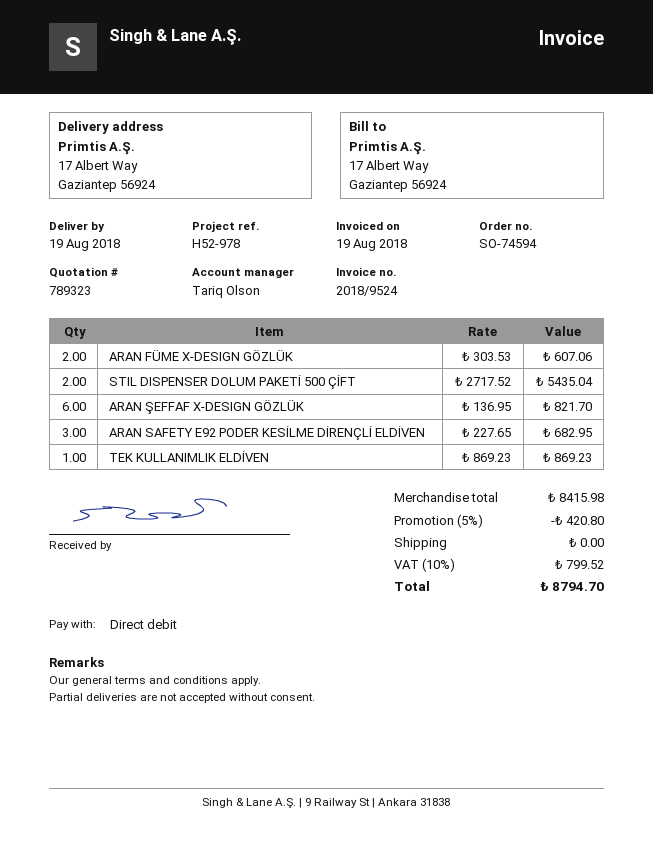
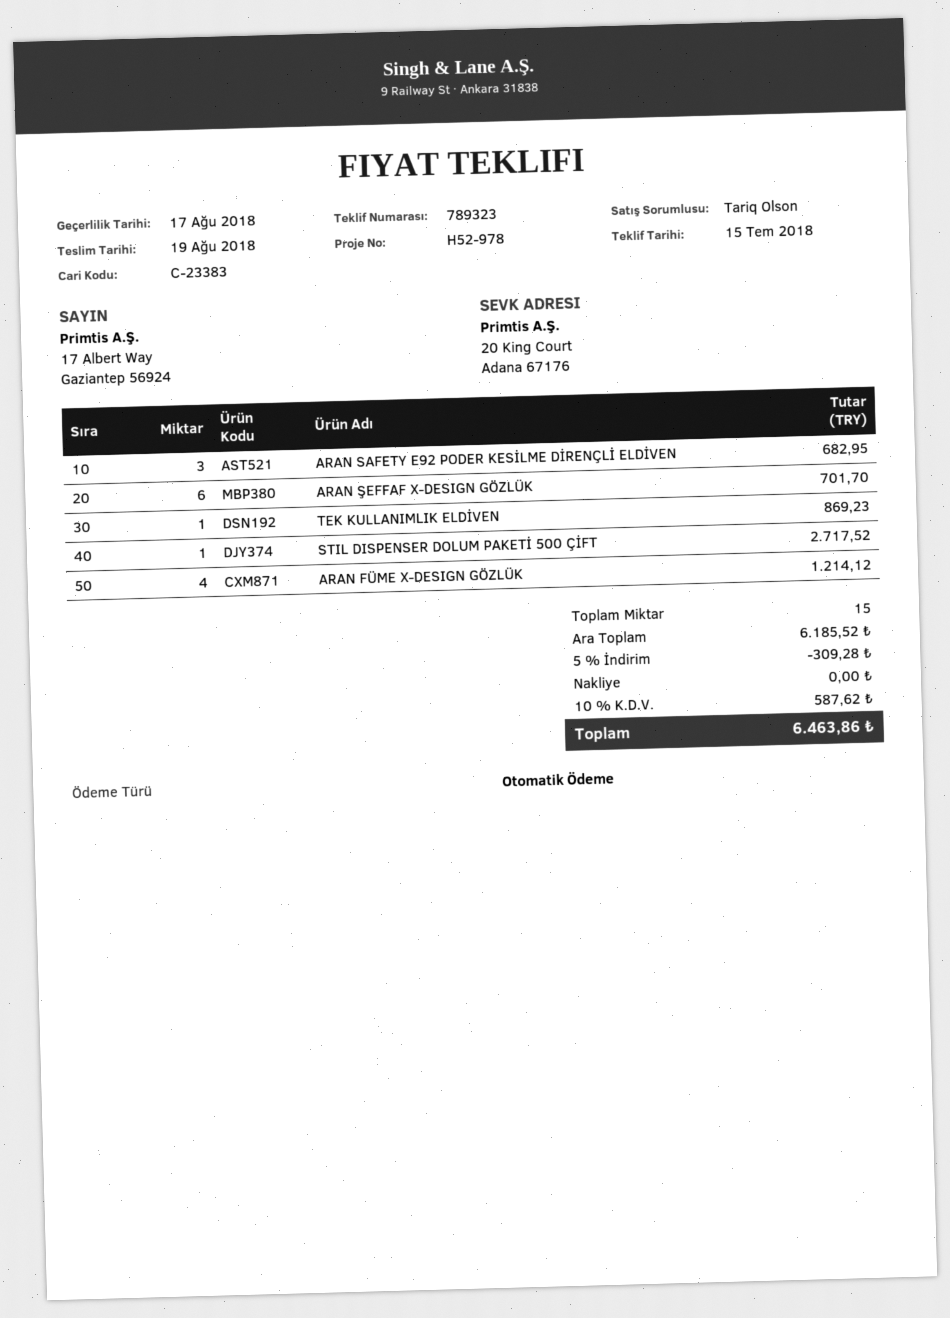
ship to: 17 Albert Way, Gaziantep 56924 -> 20 King Court, Adana 67176
ARAN FÜME X-DESIGN GÖZLÜK: 2 for 607.06 -> 4 for 1214.12
STIL DISPENSER DOLUM PAKETİ 500 ÇİFT: 2 for 5435.04 -> 1 for 2717.52
ARAN ŞEFFAF X-DESIGN GÖZLÜK: 6 for 821.70 -> 6 for 701.70
subtotal: 8415.98 -> 6185.52
discount: 5% = 420.80 -> 5% = 309.28
tax: 10% = 799.52 -> 10% = 587.62
total: 8794.70 -> 6463.86

